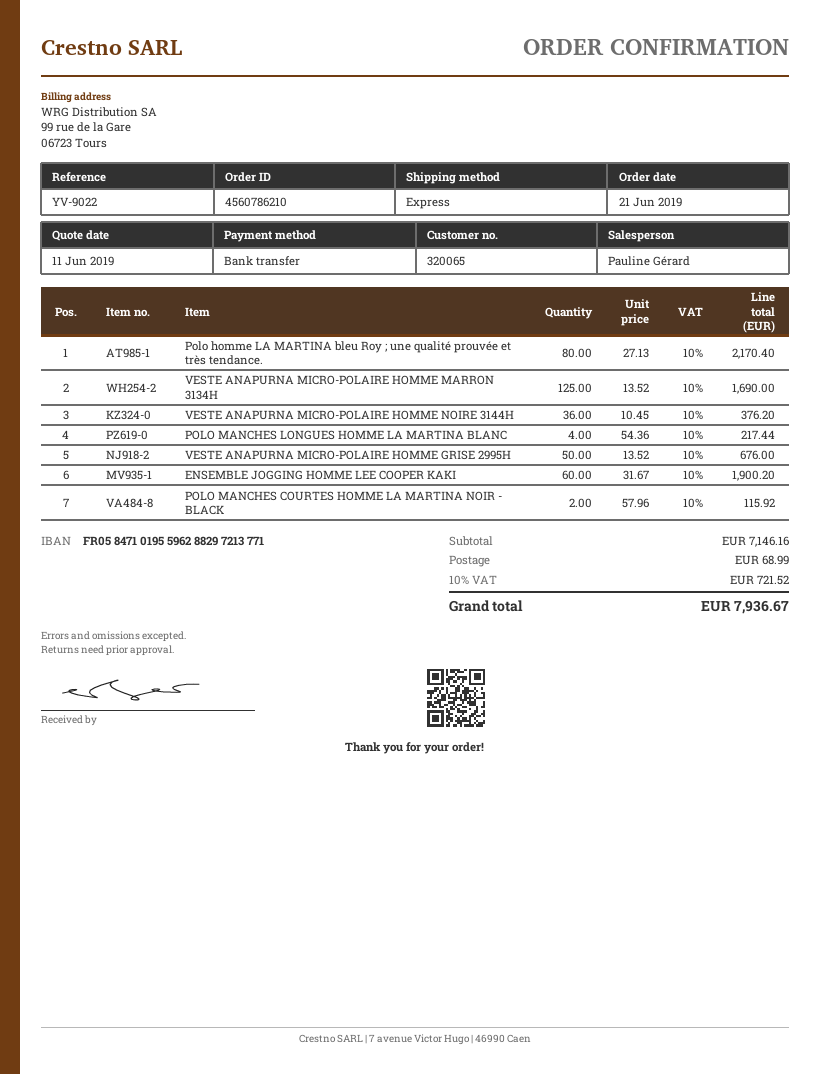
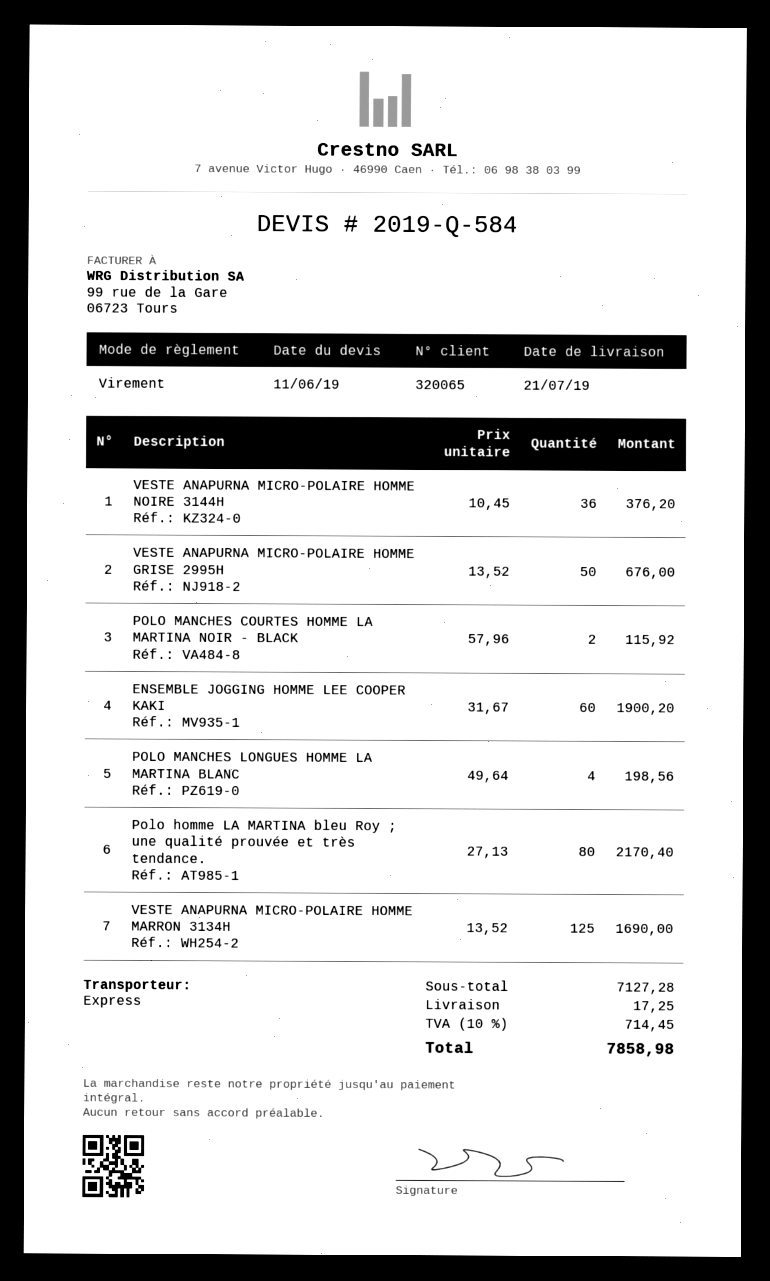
POLO MANCHES LONGUES HOMME LA MARTINA BLANC: 4 x 54.36 = 217.44 -> 4 x 49.64 = 198.56
subtotal: 7146.16 -> 7127.28
shipping: 68.99 -> 17.25
tax: 10% = 721.52 -> 10% = 714.45
total: 7936.67 -> 7858.98

